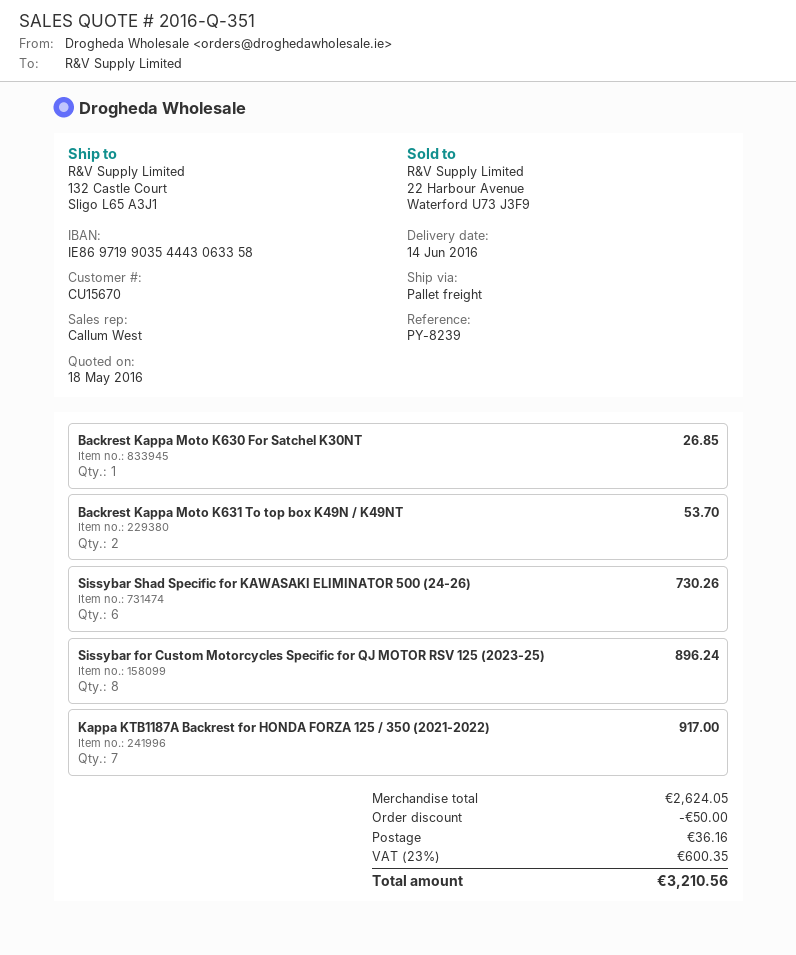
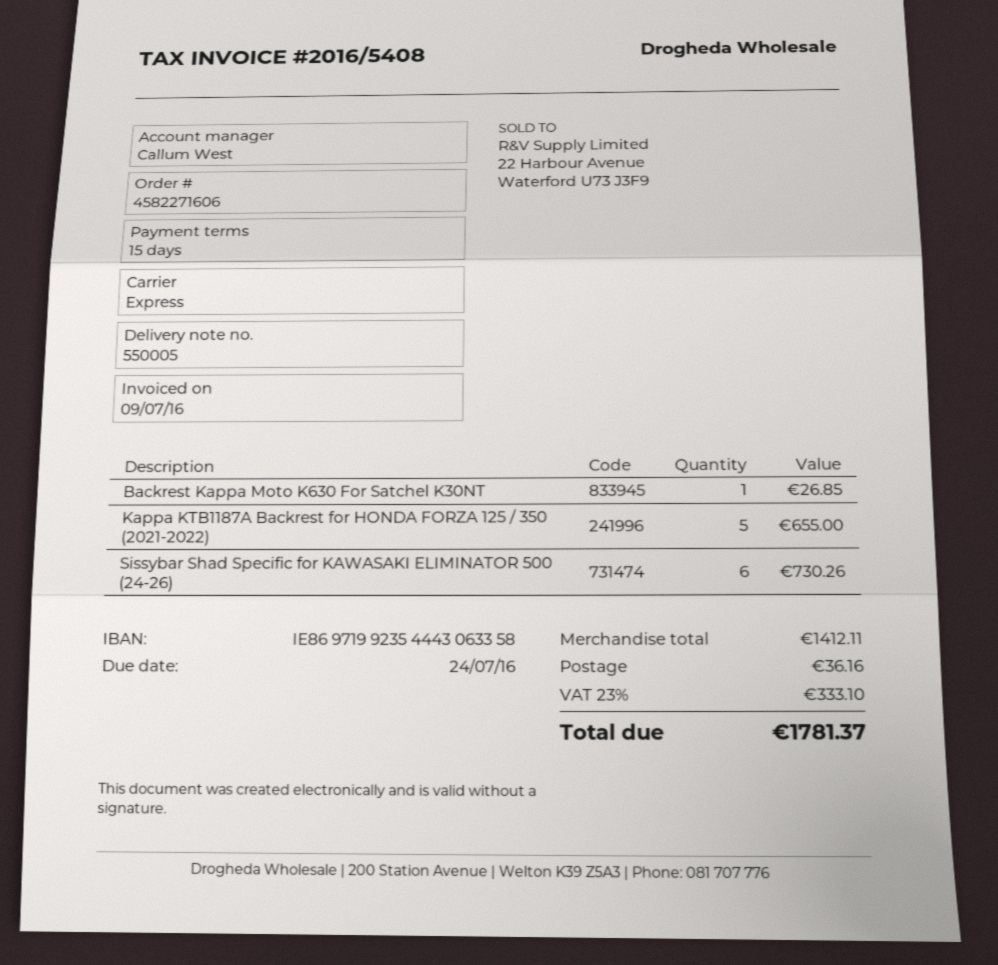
bank account: IE86971990354443063358 -> IE86971992354443063358
shipping method: pallet freight -> express
Backrest Kappa Moto K631 To top box K49N / K49NT: 2 for 53.70 -> none
Sissybar for Custom Motorcycles Specific for QJ MOTOR RSV 125 (2023-25): 8 for 896.24 -> none
Kappa KTB1187A Backrest for HONDA FORZA 125 / 350 (2021-2022): 7 for 917.00 -> 5 for 655.00
subtotal: 2624.05 -> 1412.11
discount: 50.00 -> none
tax: 23% = 600.35 -> 23% = 333.10
total: 3210.56 -> 1781.37

